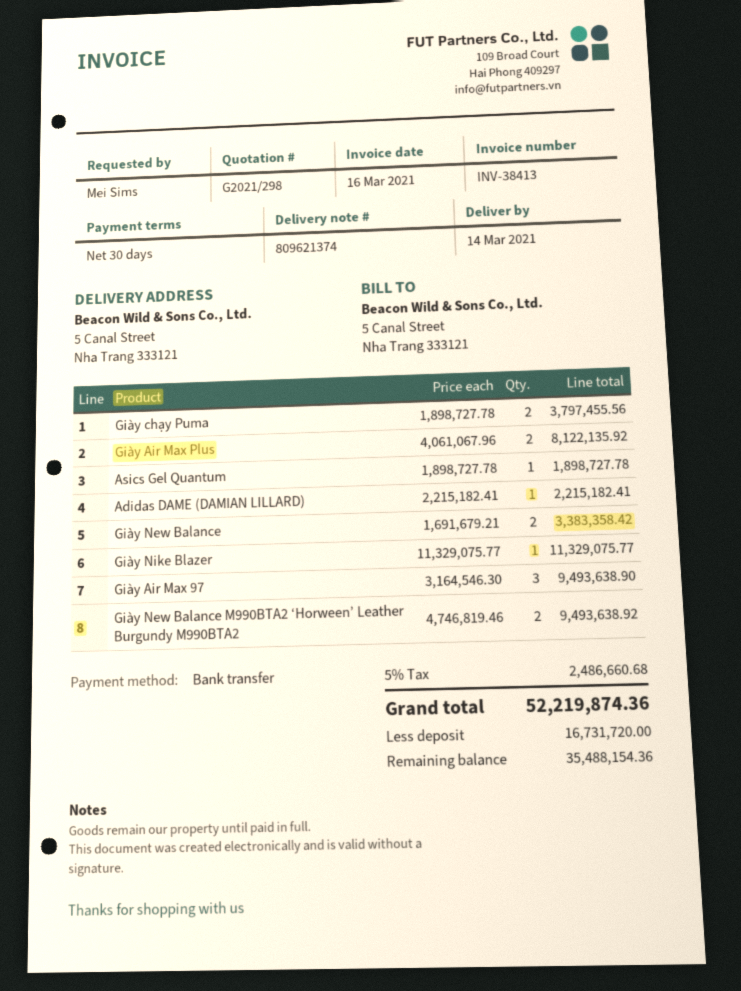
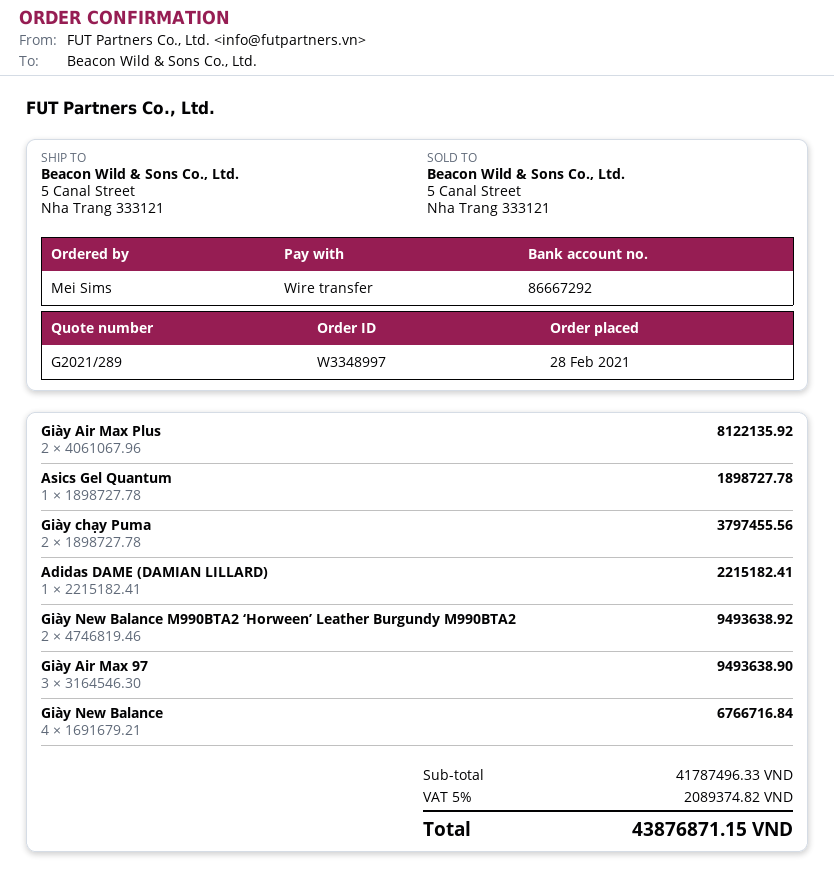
quote number: G2021/298 -> G2021/289
Giày New Balance: 2 x 1691679.21 = 3383358.42 -> 4 x 1691679.21 = 6766716.84
Giày Nike Blazer: 1 x 11329075.77 = 11329075.77 -> none
tax: 5% = 2486660.68 -> 5% = 2089374.82
total: 52219874.36 -> 43876871.15

